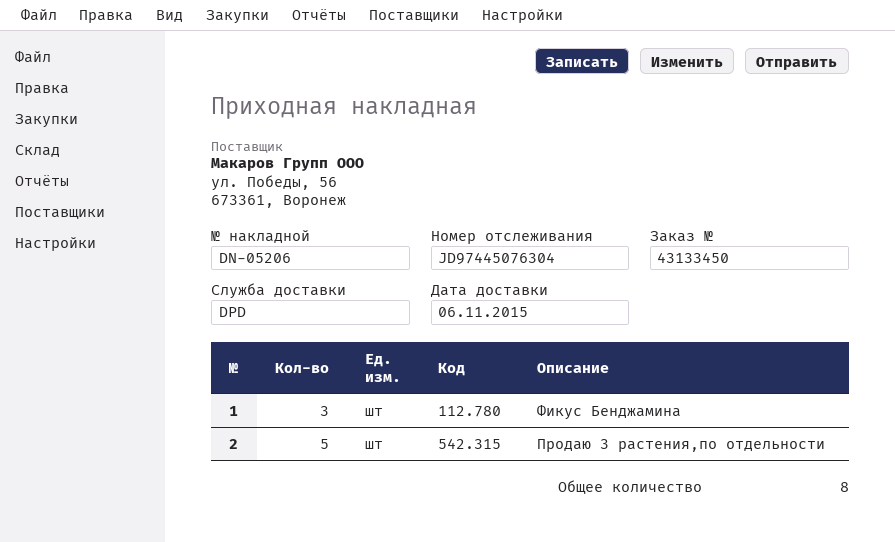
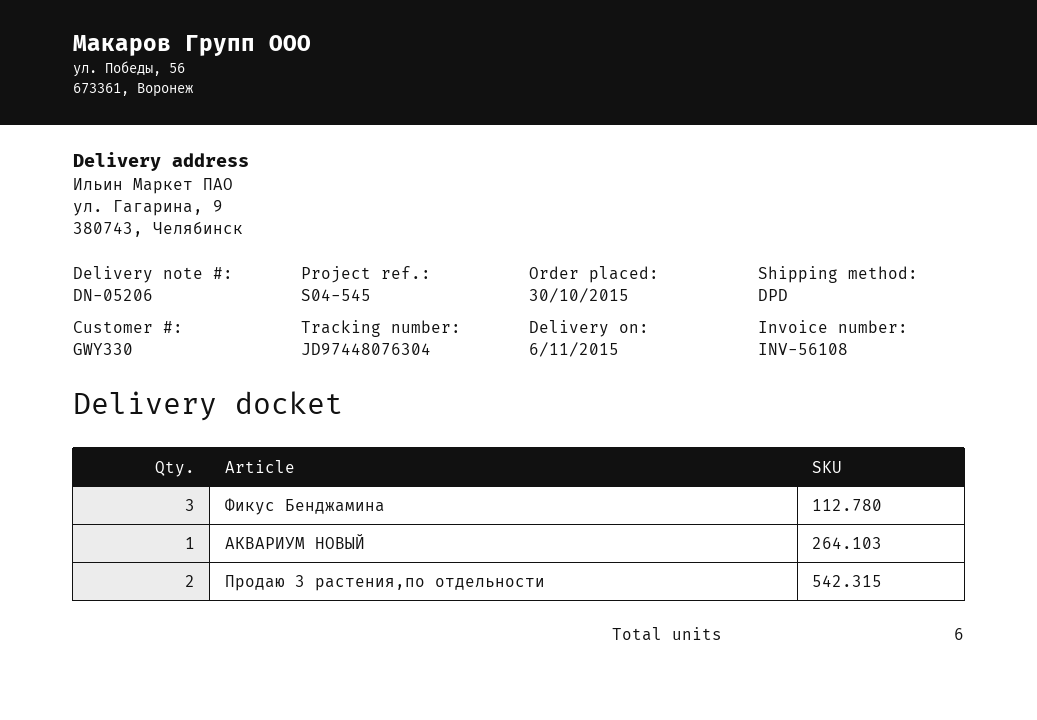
tracking number: JD97445076304 -> JD97448076304
Продаю 3 растения,по отдельности: 5 -> 2
АКВАРИУМ НОВЫЙ: none -> 1
total quantity: 8 -> 6

